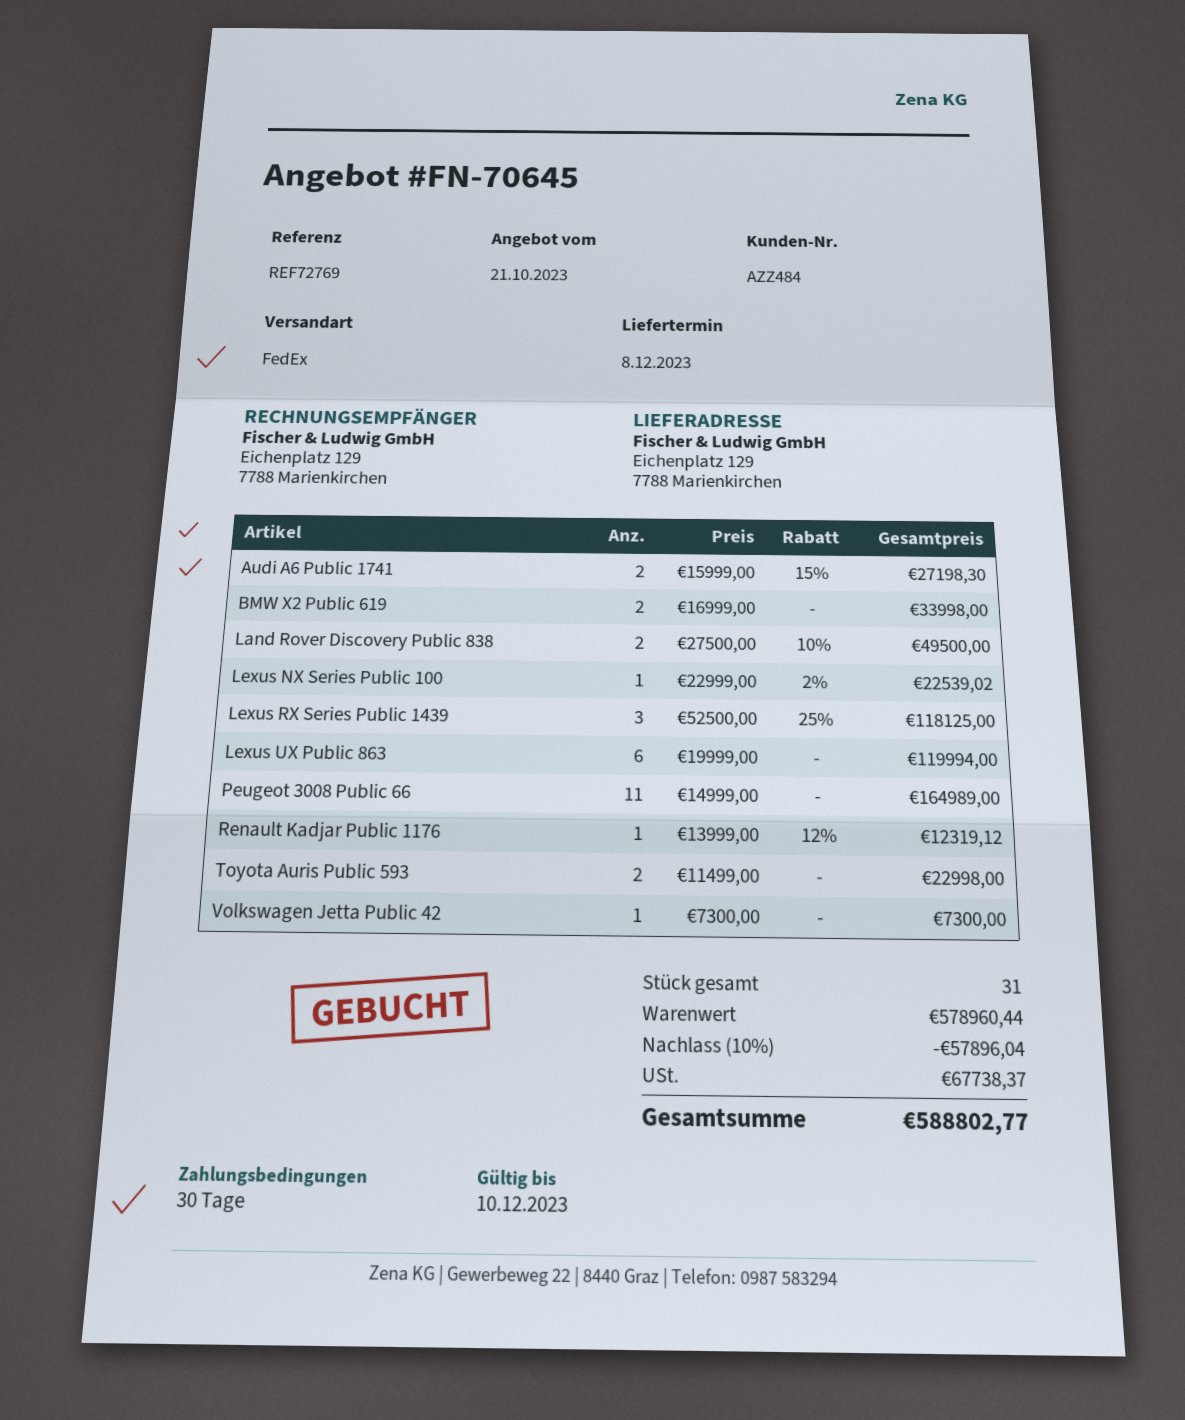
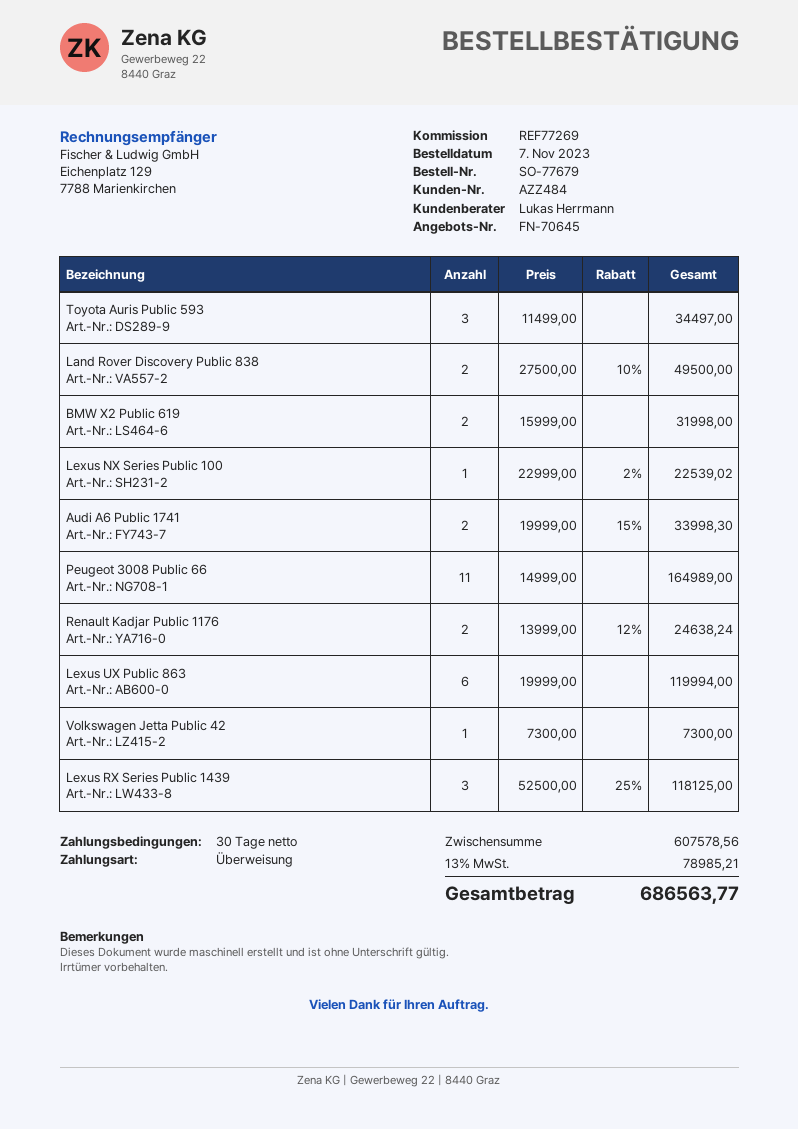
reference: REF72769 -> REF77269
Audi A6 Public 1741: 2 x 15999.00 - 15% = 27198.30 -> 2 x 19999.00 - 15% = 33998.30
BMW X2 Public 619: 2 x 16999.00 = 33998.00 -> 2 x 15999.00 = 31998.00
Renault Kadjar Public 1176: 1 x 13999.00 - 12% = 12319.12 -> 2 x 13999.00 - 12% = 24638.24
Toyota Auris Public 593: 2 x 11499.00 = 22998.00 -> 3 x 11499.00 = 34497.00
subtotal: 578960.44 -> 607578.56
discount: 10% = 57896.04 -> none
tax: 67738.37 -> 78985.21
total: 588802.77 -> 686563.77

